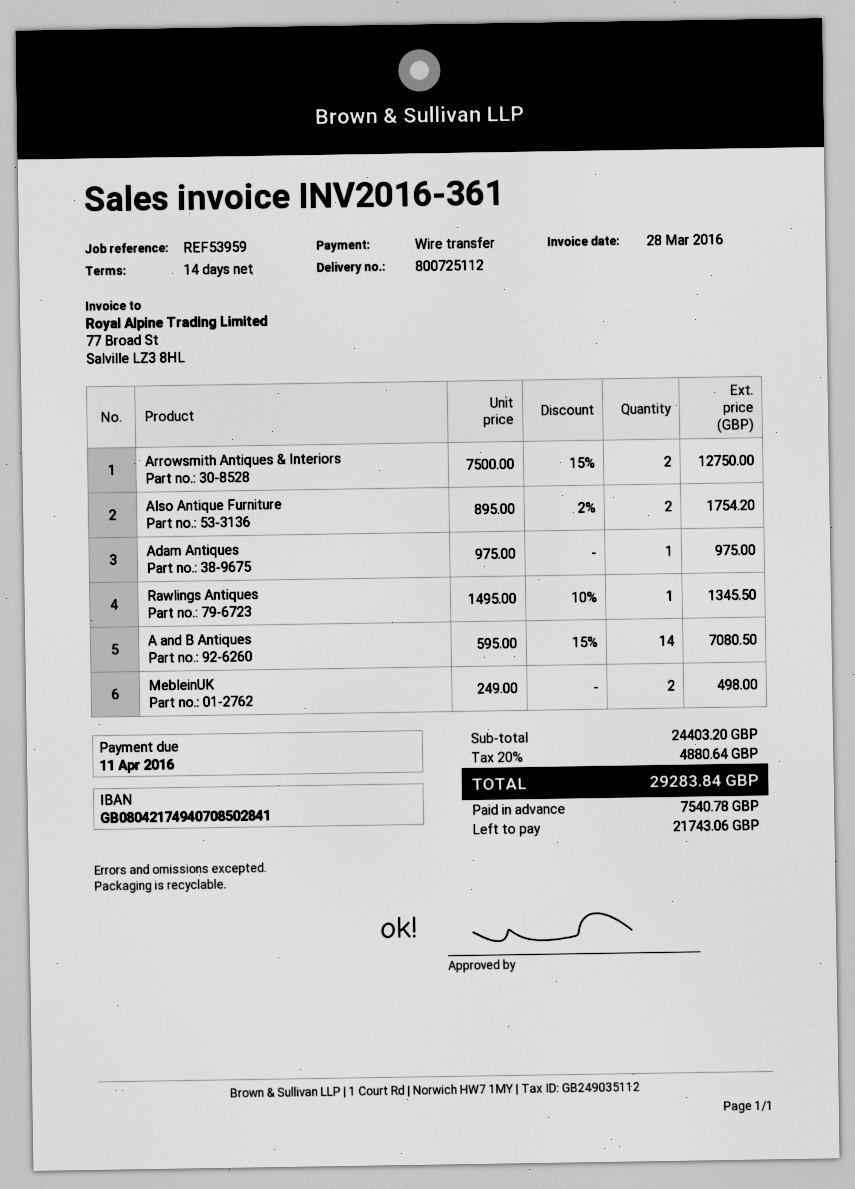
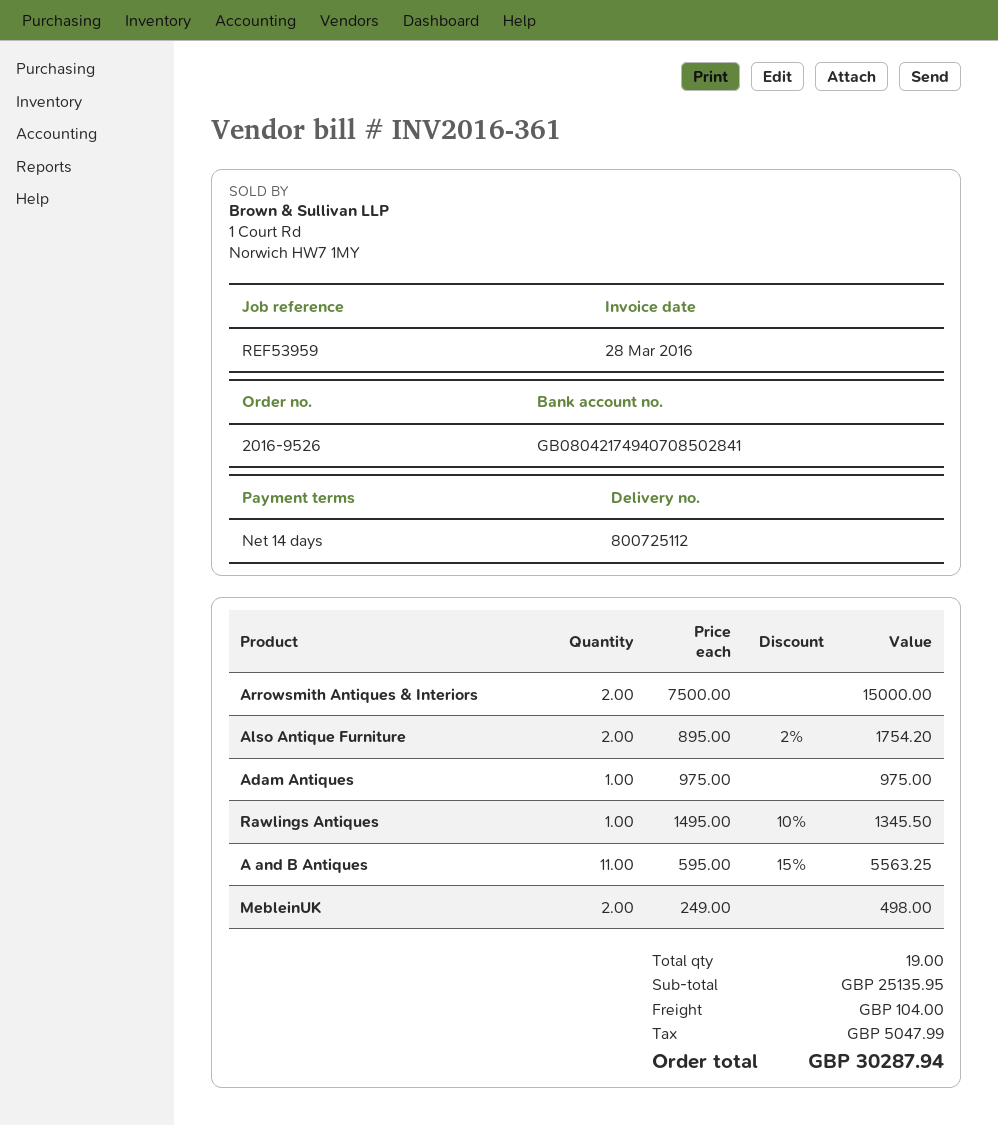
Arrowsmith Antiques & Interiors: 2 x 7500.00 - 15% = 12750.00 -> 2 x 7500.00 = 15000.00
A and B Antiques: 14 x 595.00 - 15% = 7080.50 -> 11 x 595.00 - 15% = 5563.25
subtotal: 24403.20 -> 25135.95
shipping: none -> 104.00
tax: 4880.64 -> 5047.99
total: 29283.84 -> 30287.94

